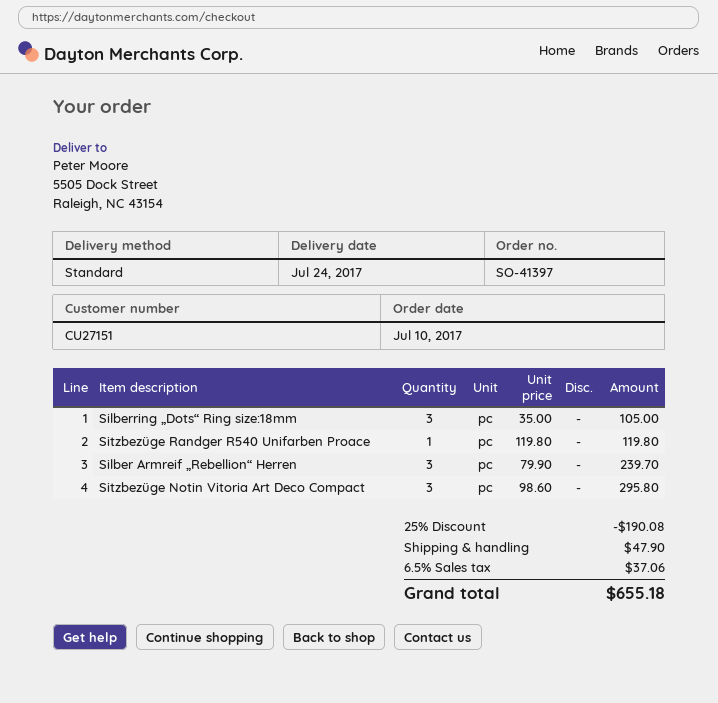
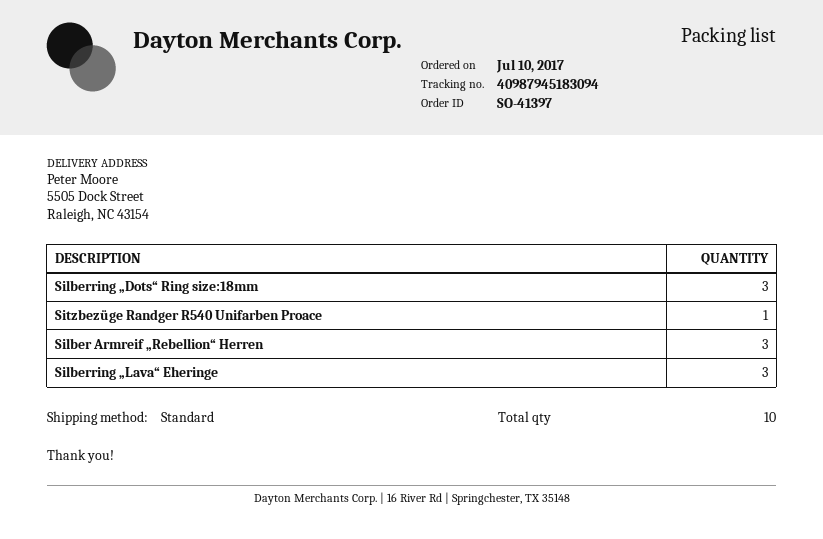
Sitzbezüge Notin Vitoria Art Deco Compact: 3 -> none
Silberring „Lava“ Eheringe: none -> 3

